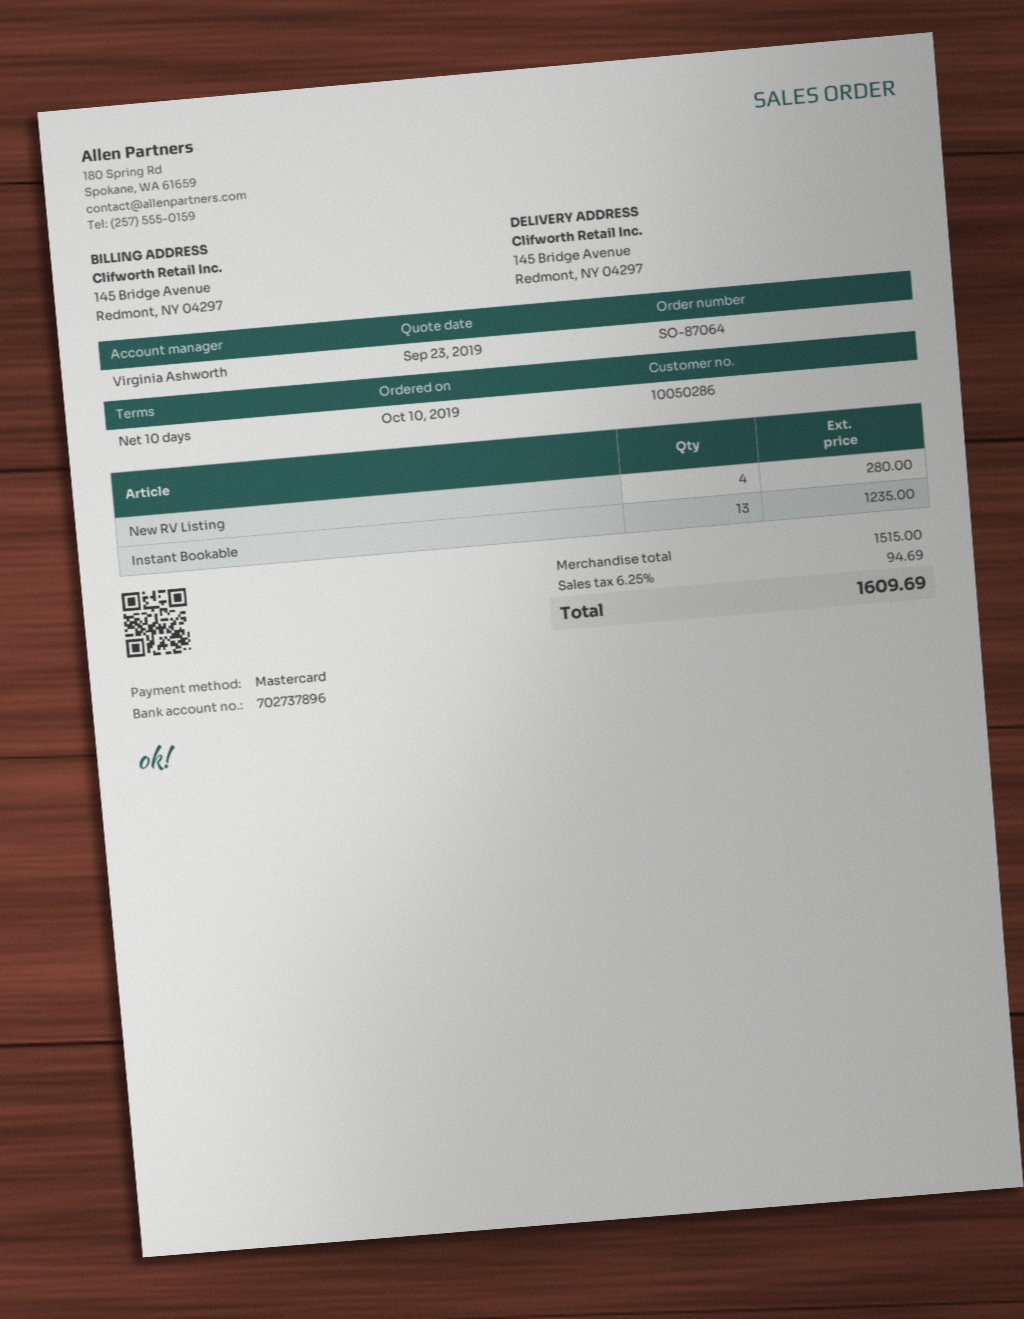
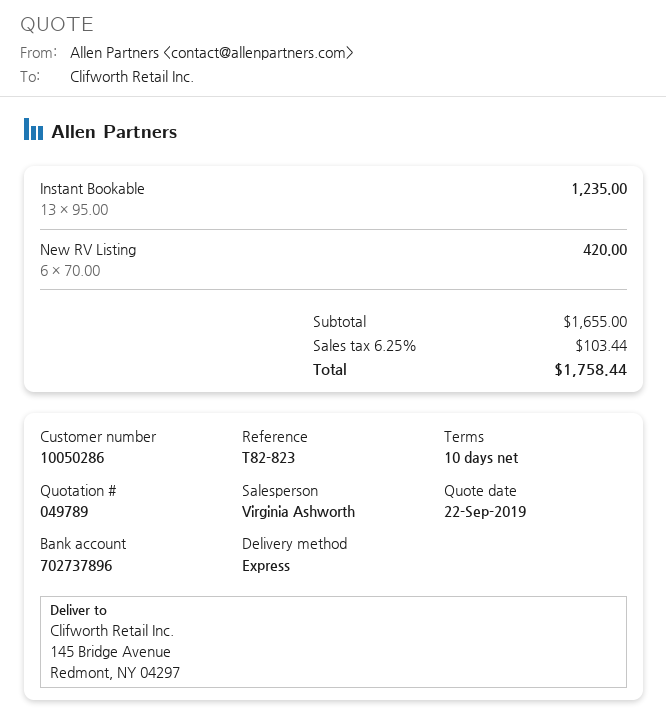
quote date: 2019-09-23 -> 2019-09-22
New RV Listing: 4 for 280.00 -> 6 for 420.00
subtotal: 1515.00 -> 1655.00
tax: 6.25% = 94.69 -> 6.25% = 103.44
total: 1609.69 -> 1758.44

